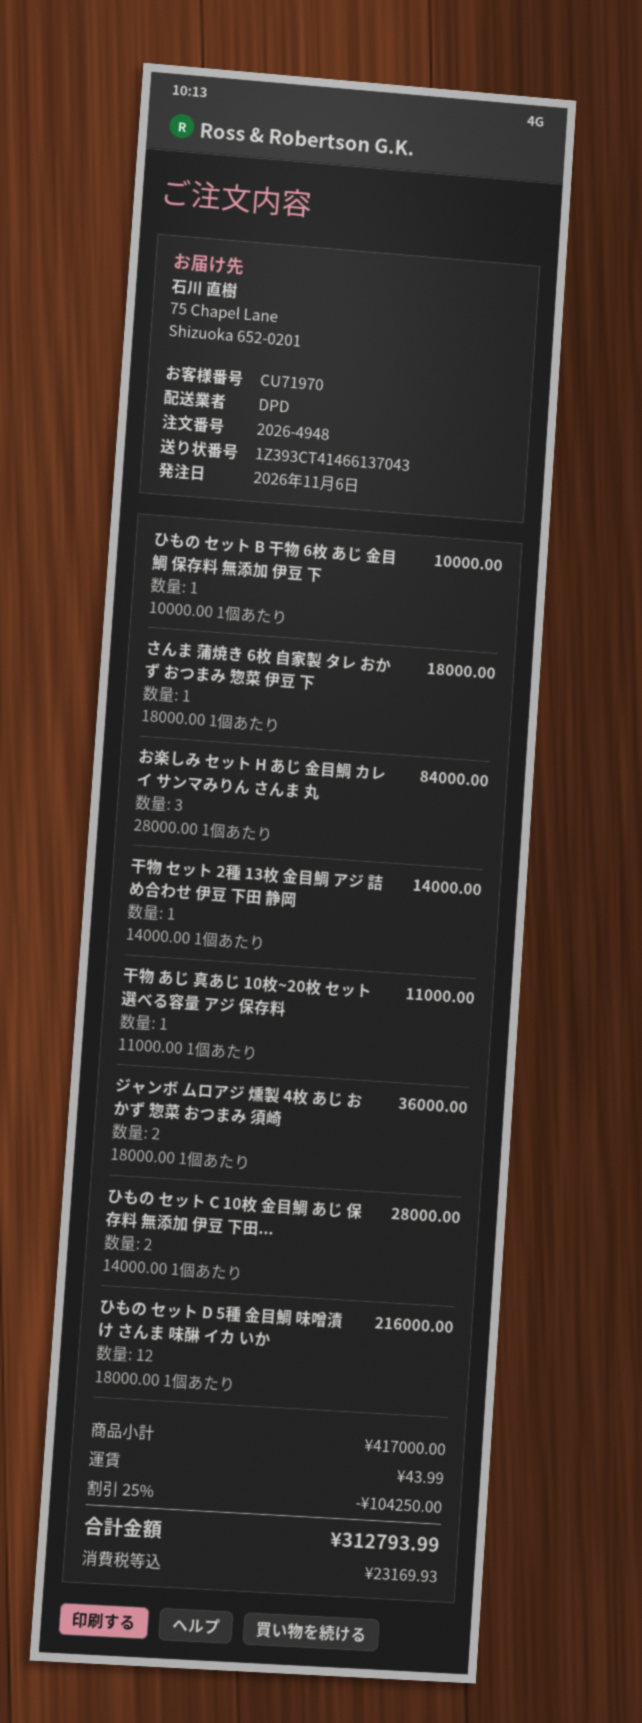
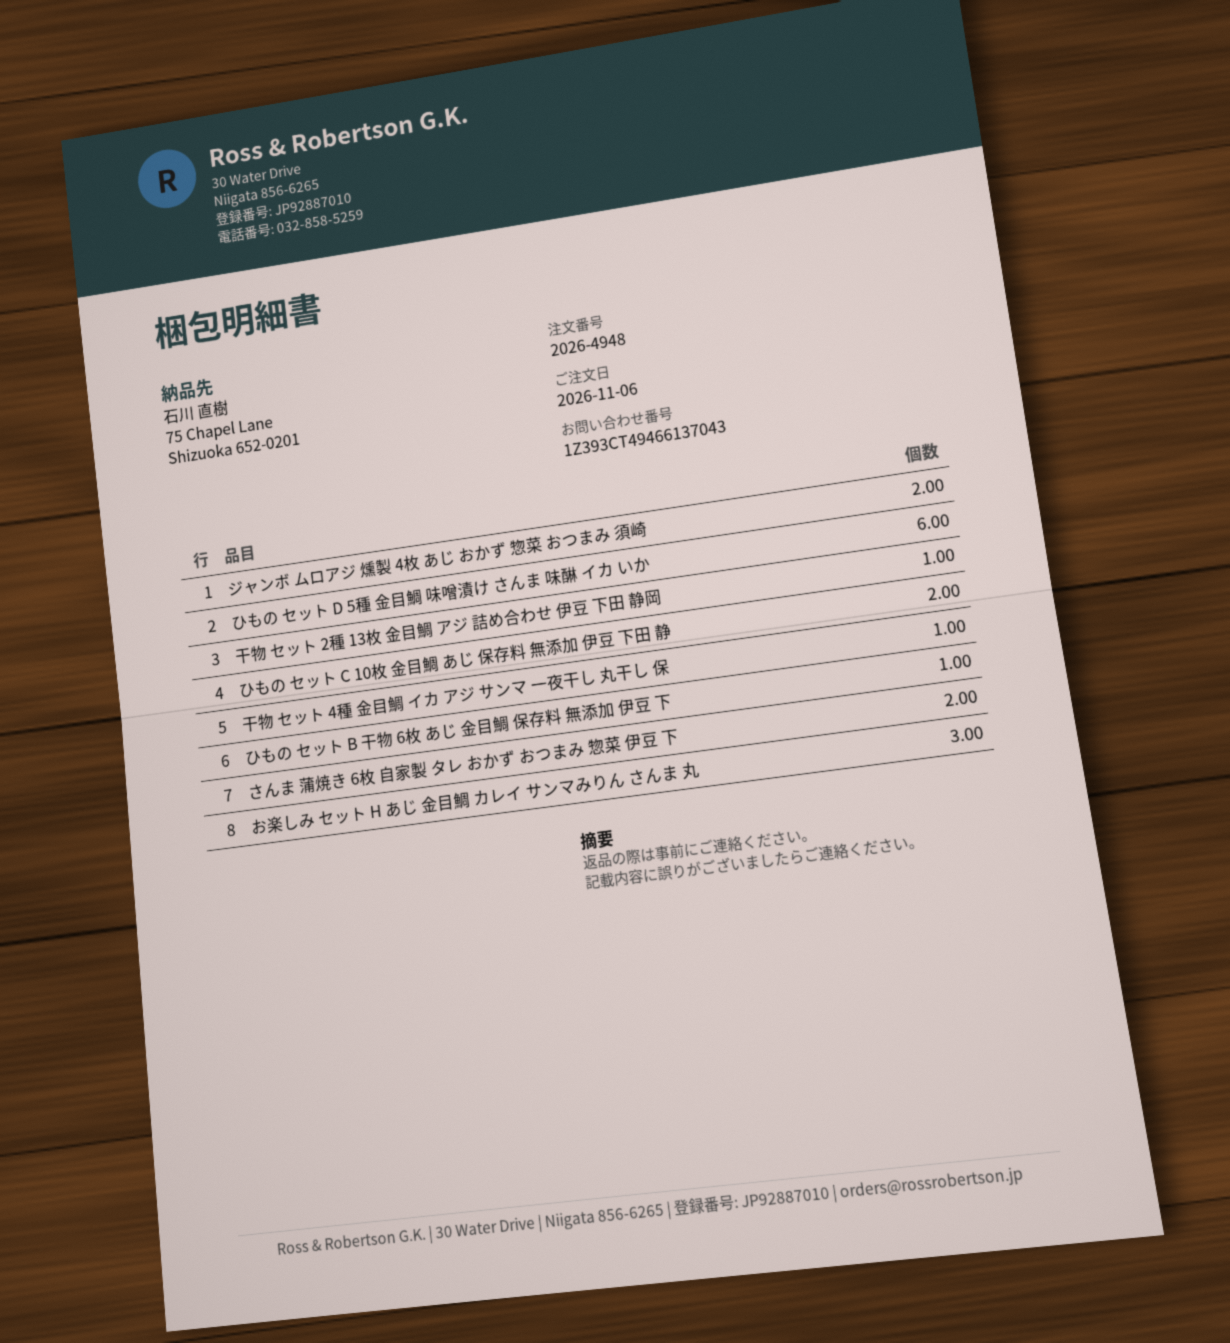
tracking number: 1Z393CT41466137043 -> 1Z393CT49466137043
さんま 蒲焼き 6枚 自家製 タレ おかず おつまみ 惣菜 伊豆 下: 1 -> 2
干物 あじ 真あじ 10枚~20枚 セット 選べる容量 アジ 保存料: 1 -> none
ひもの セット D 5種 金目鯛 味噌漬け さんま 味醂 イカ いか: 12 -> 6
干物 セット 4種 金目鯛 イカ アジ サンマ 一夜干し 丸干し 保: none -> 1

